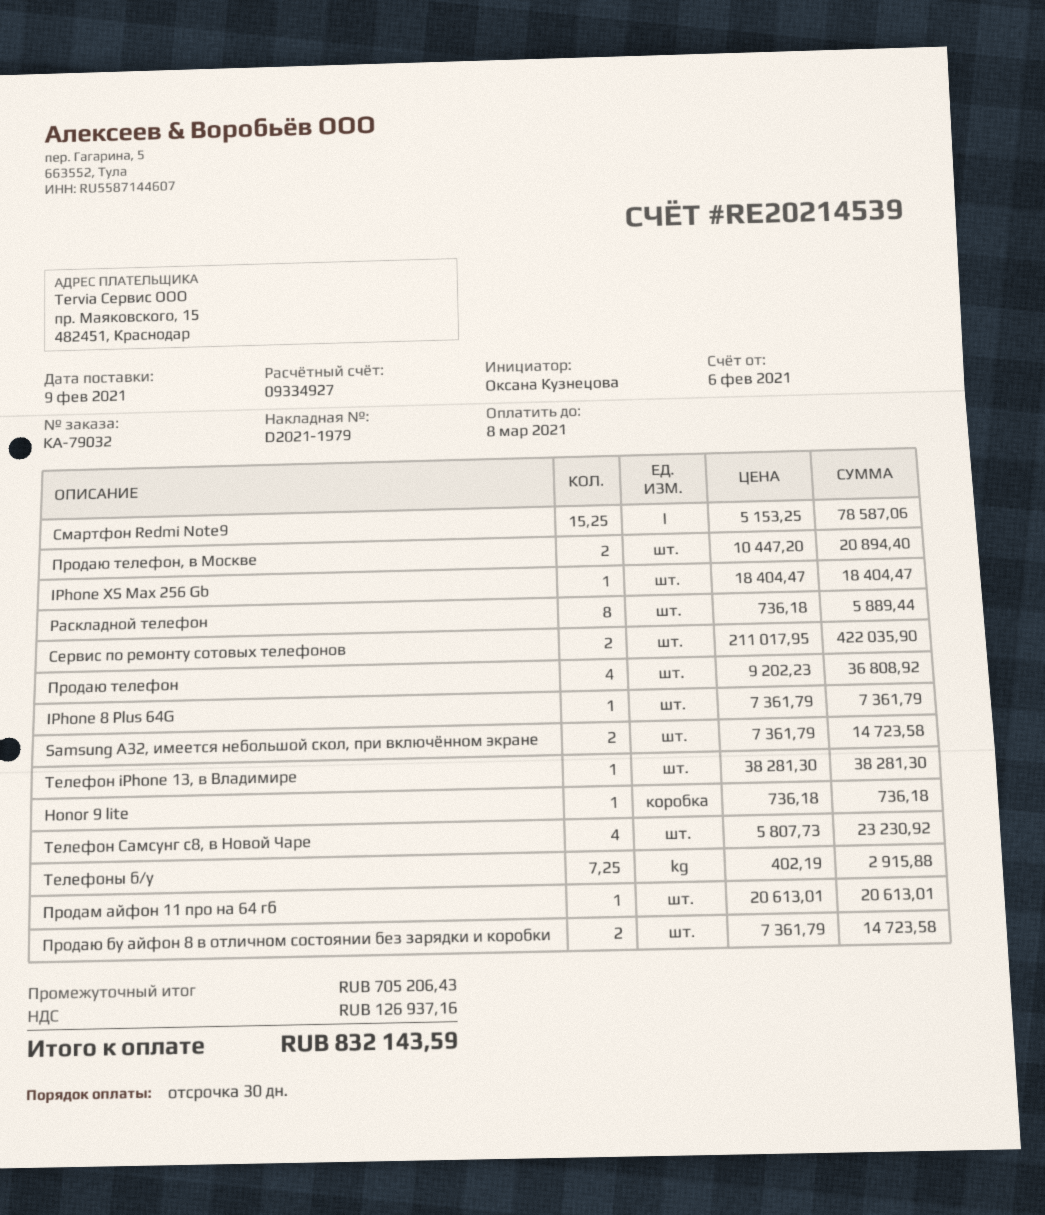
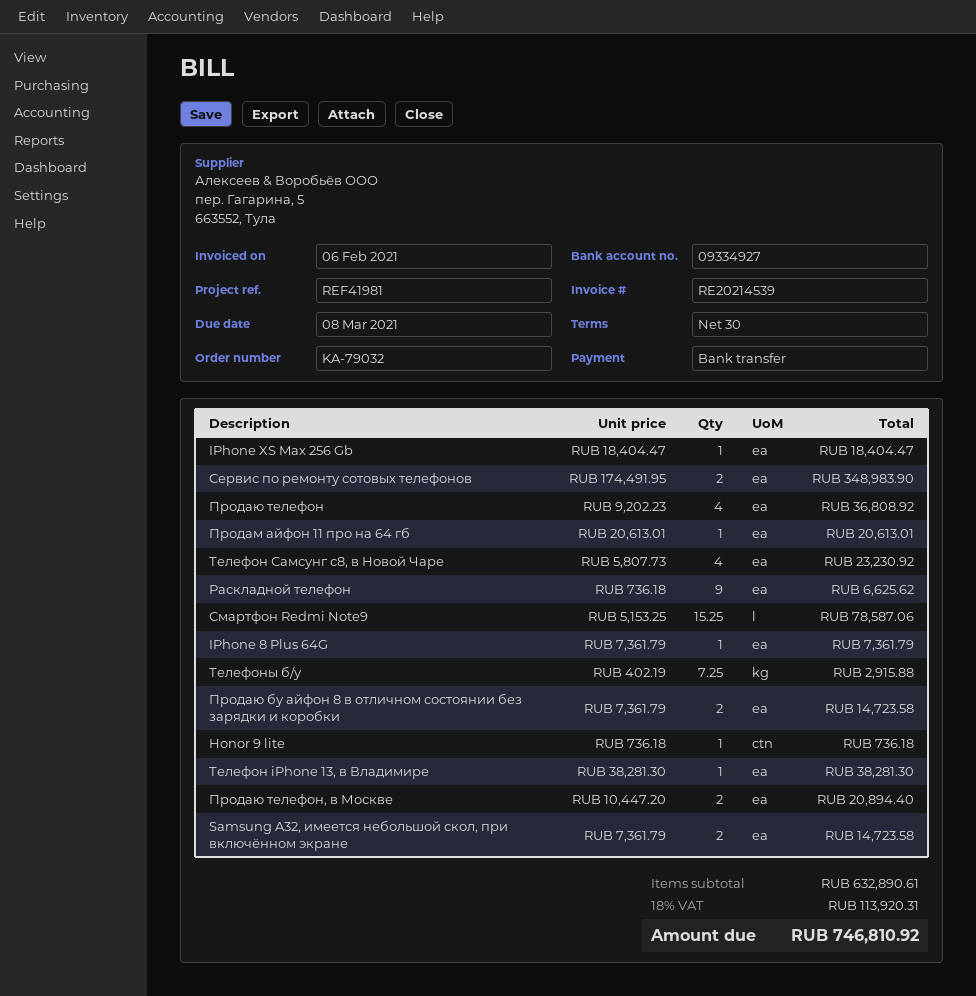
Раскладной телефон: 8 x 736.18 = 5889.44 -> 9 x 736.18 = 6625.62
Сервис по ремонту сотовых телефонов: 2 x 211017.95 = 422035.90 -> 2 x 174491.95 = 348983.90
subtotal: 705206.43 -> 632890.61
tax: 126937.16 -> 113920.31
total: 832143.59 -> 746810.92

